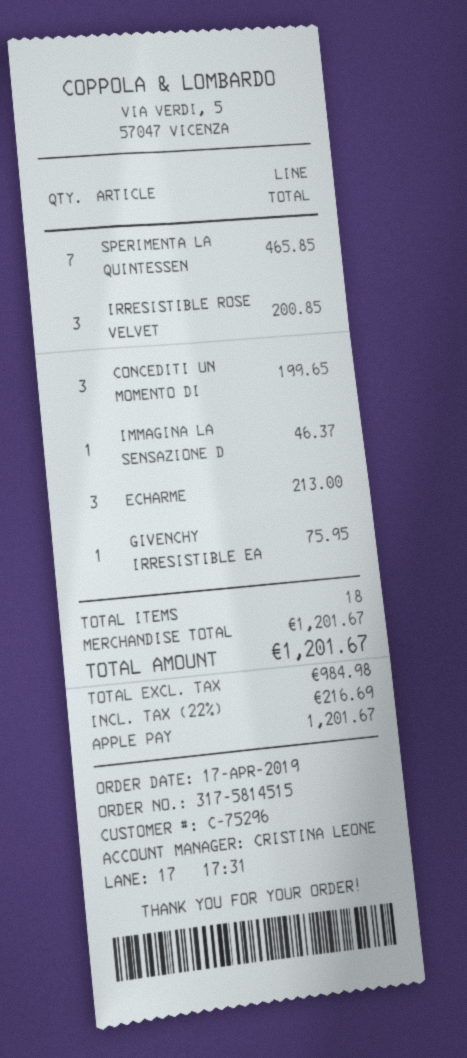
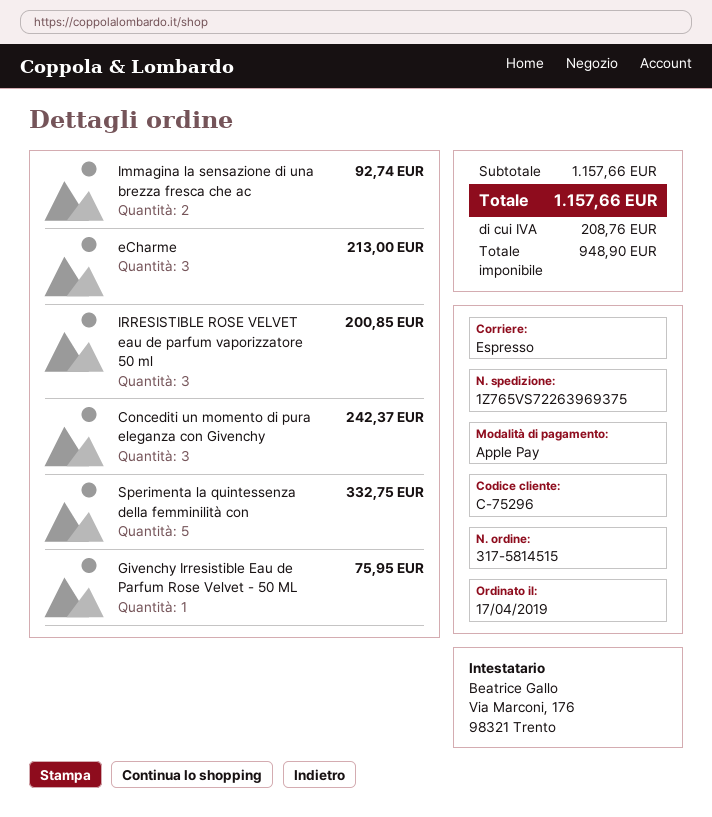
SPERIMENTA LA QUINTESSEN: 7 for 465.85 -> 5 for 332.75
CONCEDITI UN MOMENTO DI: 3 for 199.65 -> 3 for 242.37
IMMAGINA LA SENSAZIONE D: 1 for 46.37 -> 2 for 92.74
subtotal: 1201.67 -> 1157.66
net: 984.98 -> 948.90
tax: 216.69 -> 208.76
total: 1201.67 -> 1157.66

